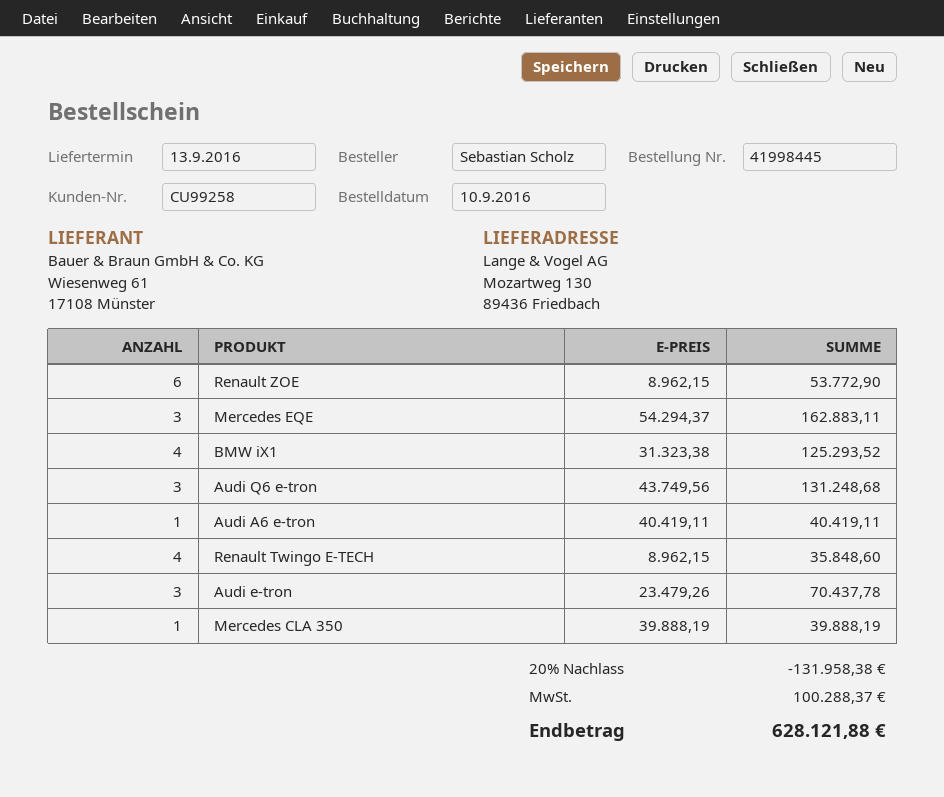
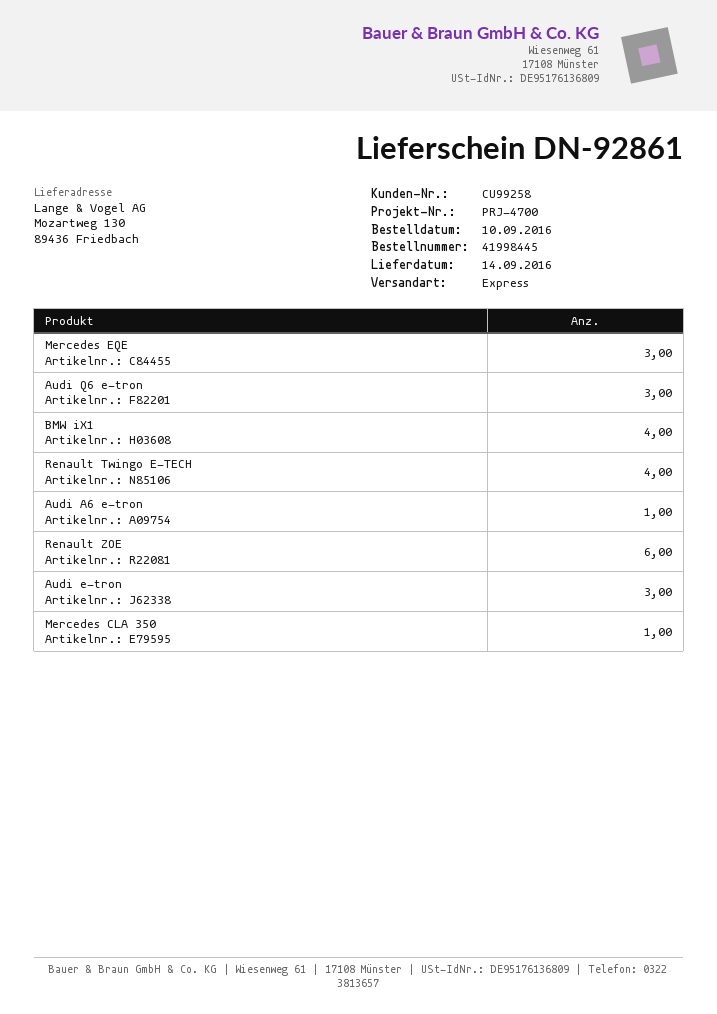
delivery date: 2016-09-13 -> 2016-09-14

